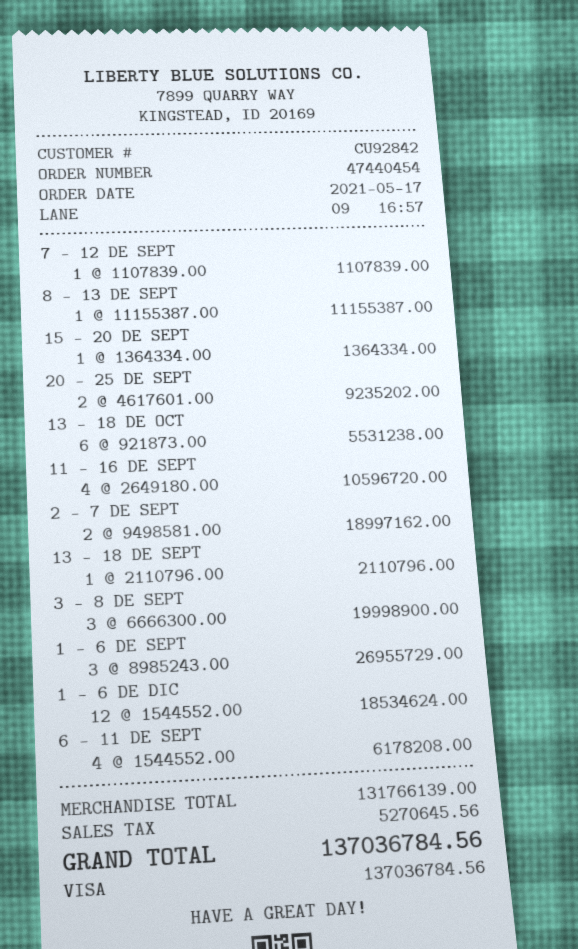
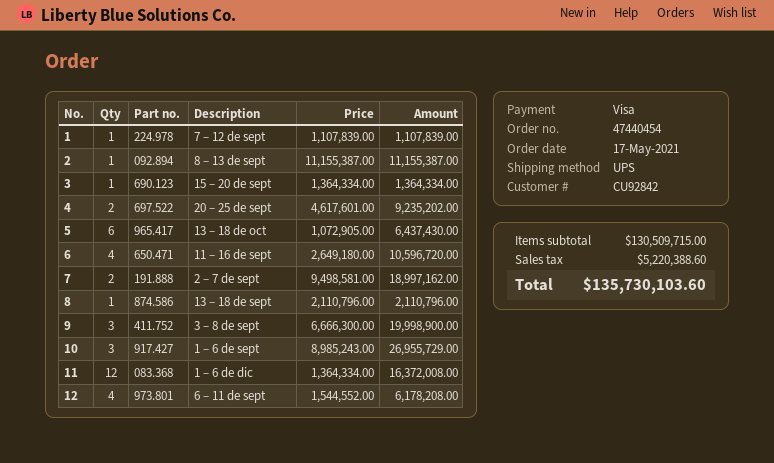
13 – 18 DE OCT: 6 x 921873.00 = 5531238.00 -> 6 x 1072905.00 = 6437430.00
1 – 6 DE DIC: 12 x 1544552.00 = 18534624.00 -> 12 x 1364334.00 = 16372008.00
subtotal: 131766139.00 -> 130509715.00
tax: 5270645.56 -> 5220388.60
total: 137036784.56 -> 135730103.60

